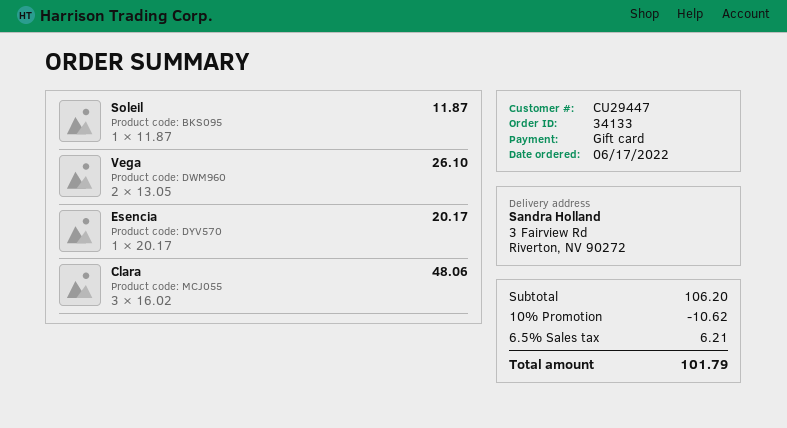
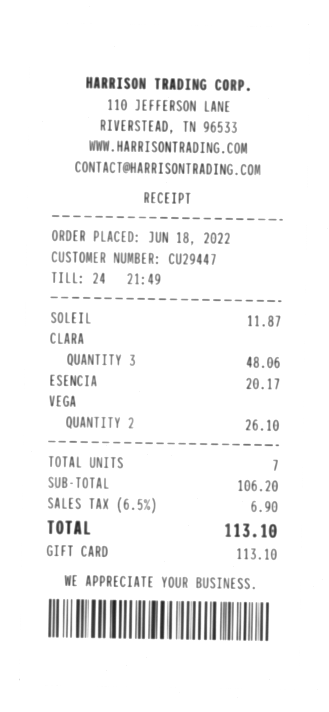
order date: 2022-06-17 -> 2022-06-18
discount: 10% = 10.62 -> none
tax: 6.5% = 6.21 -> 6.5% = 6.90
total: 101.79 -> 113.10

